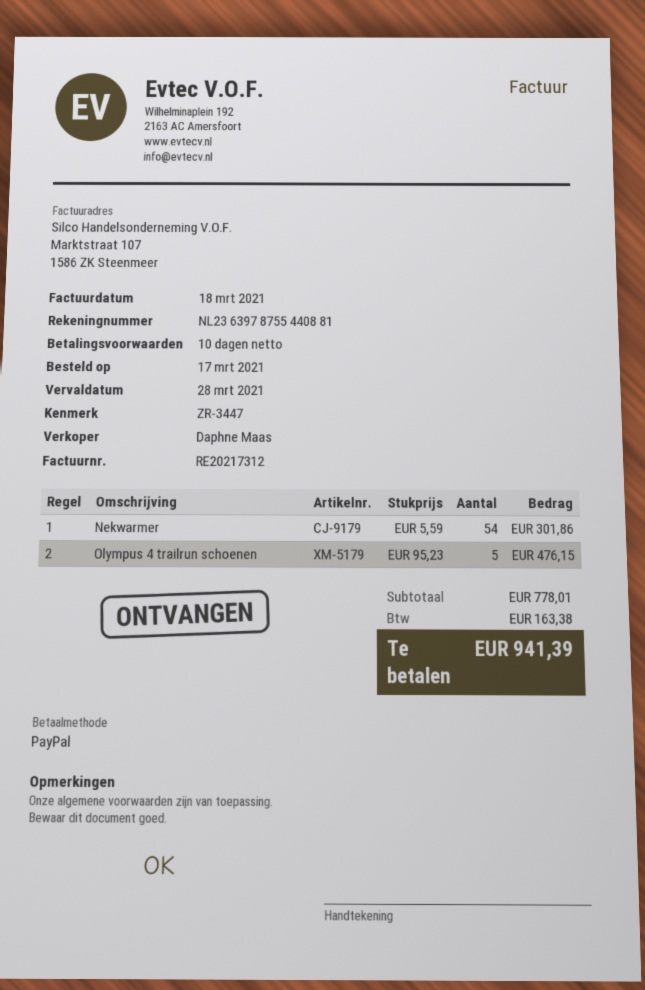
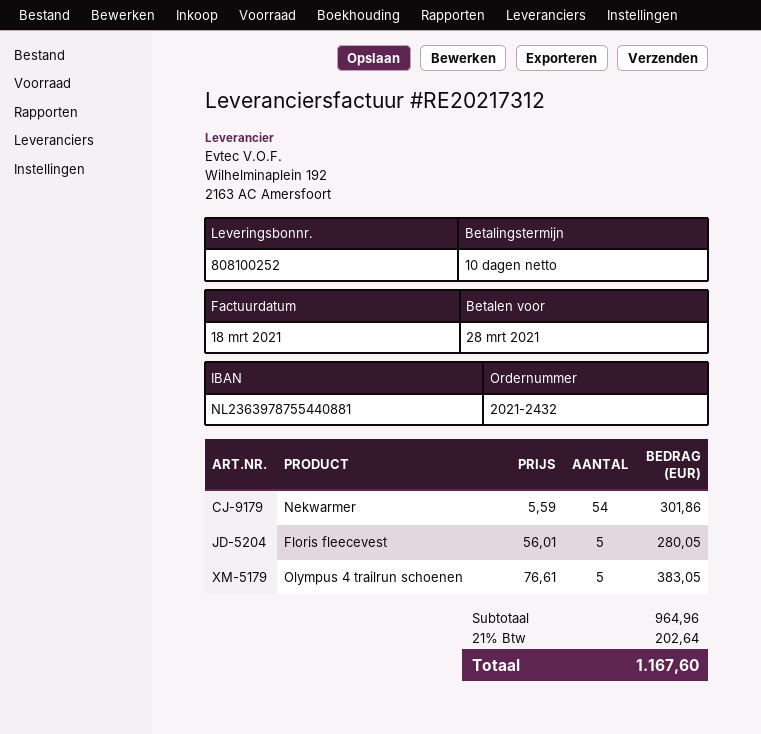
Olympus 4 trailrun schoenen: 5 x 95.23 = 476.15 -> 5 x 76.61 = 383.05
Floris fleecevest: none -> 5 x 56.01 = 280.05
subtotal: 778.01 -> 964.96
tax: 163.38 -> 202.64
total: 941.39 -> 1167.60

